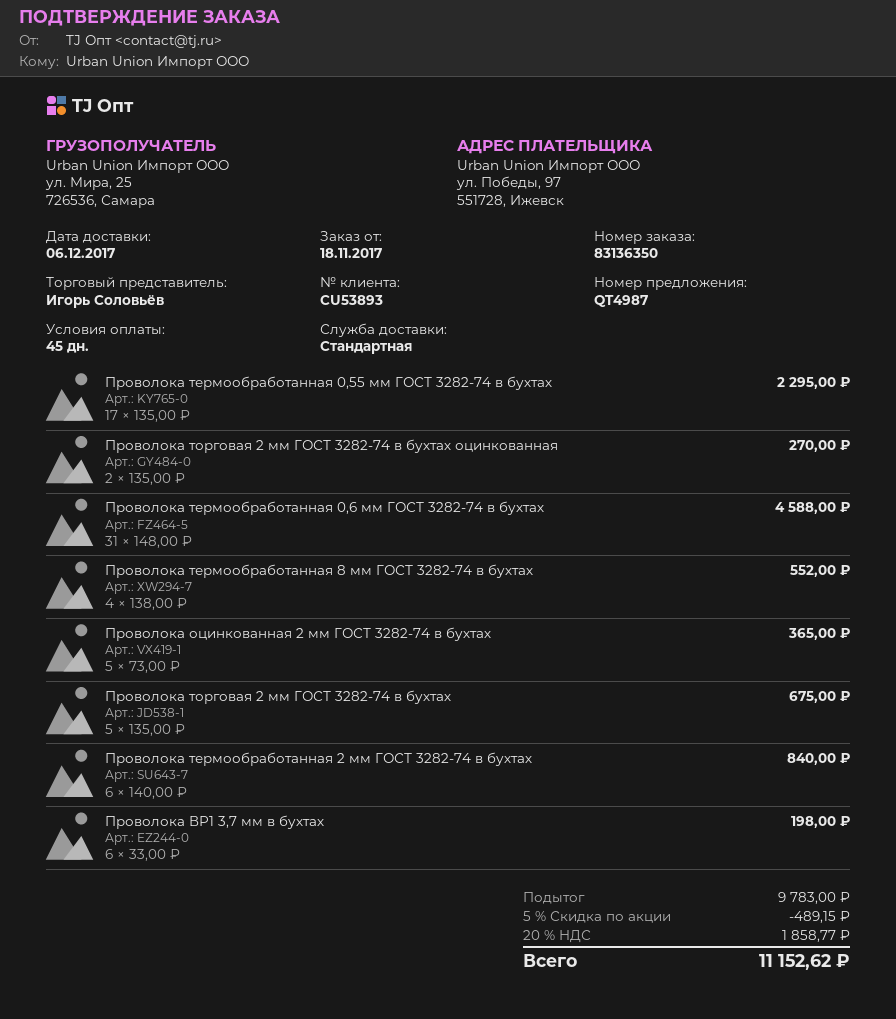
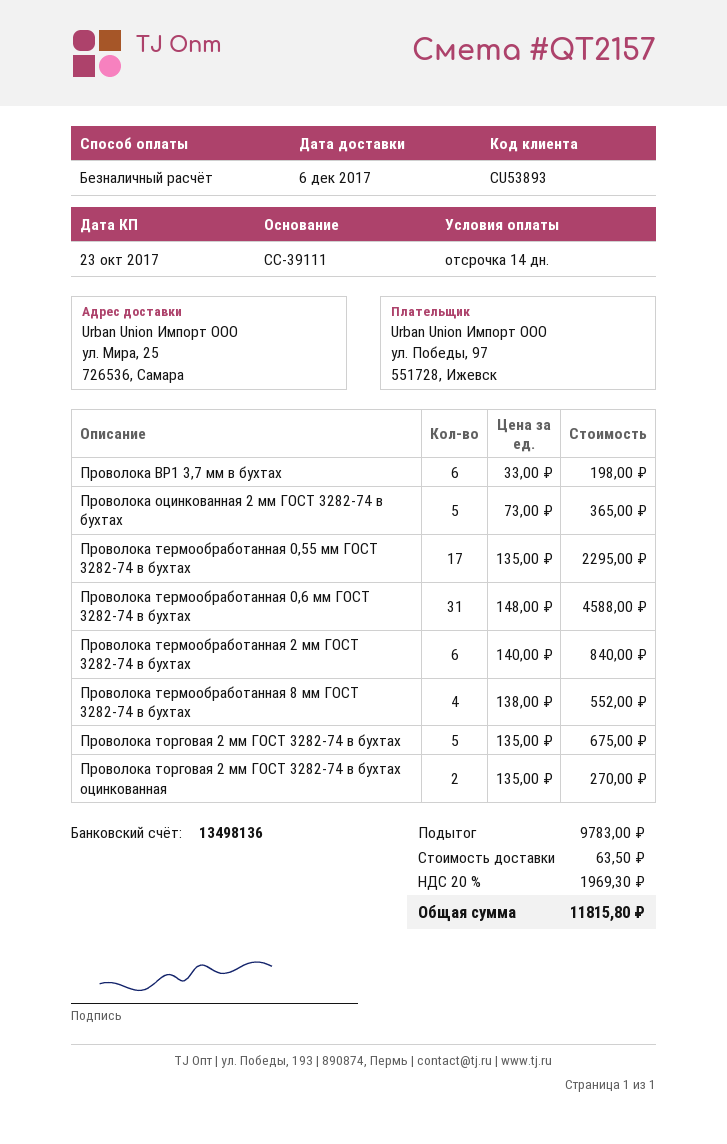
quote number: QT4987 -> QT2157
payment terms: 45 days -> 14 days
discount: 5% = 489.15 -> none
shipping: none -> 63.50
tax: 20% = 1858.77 -> 20% = 1969.30
total: 11152.62 -> 11815.80

